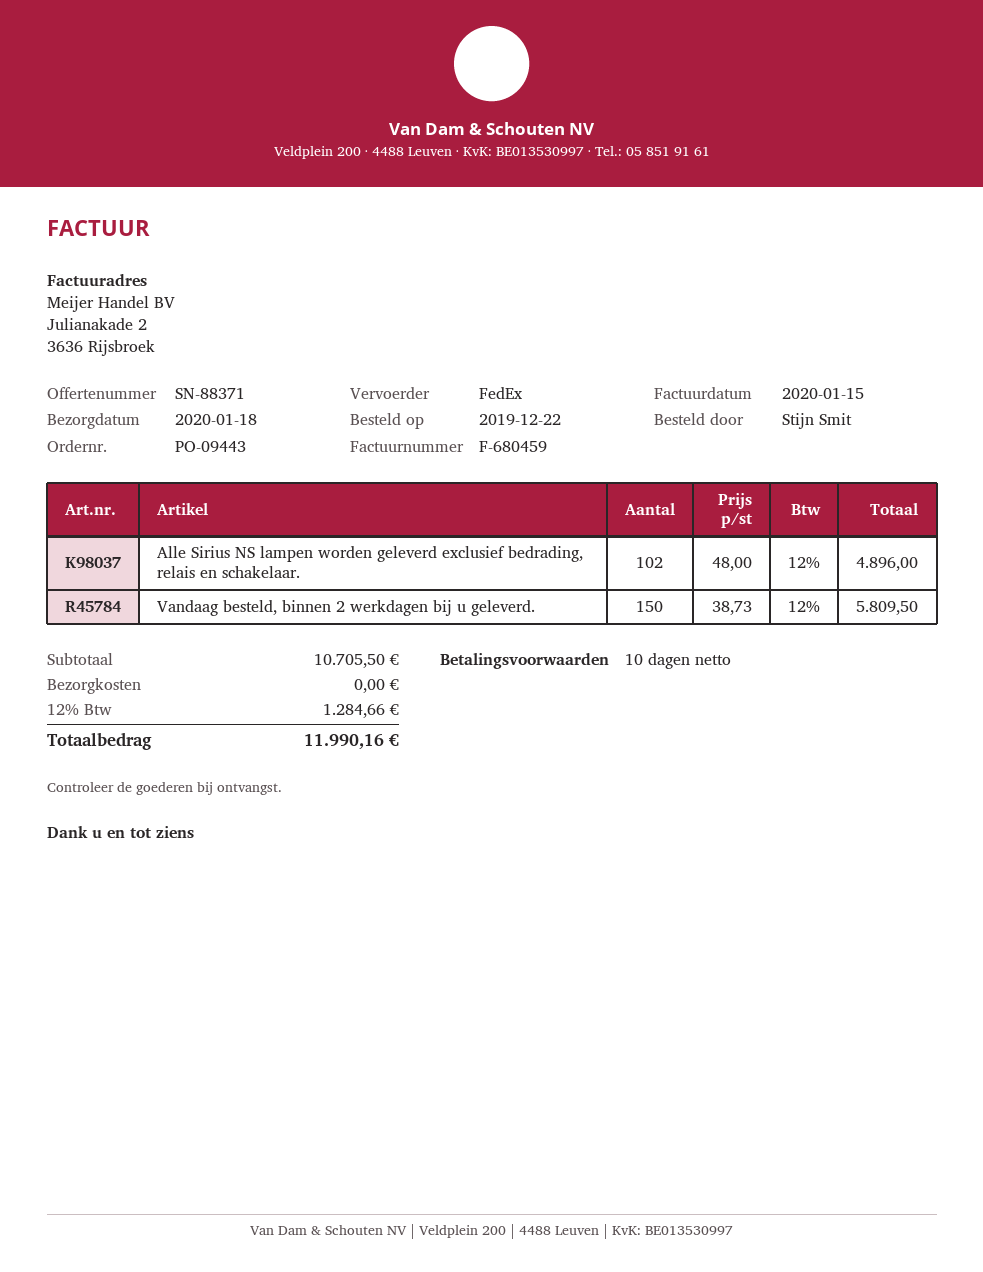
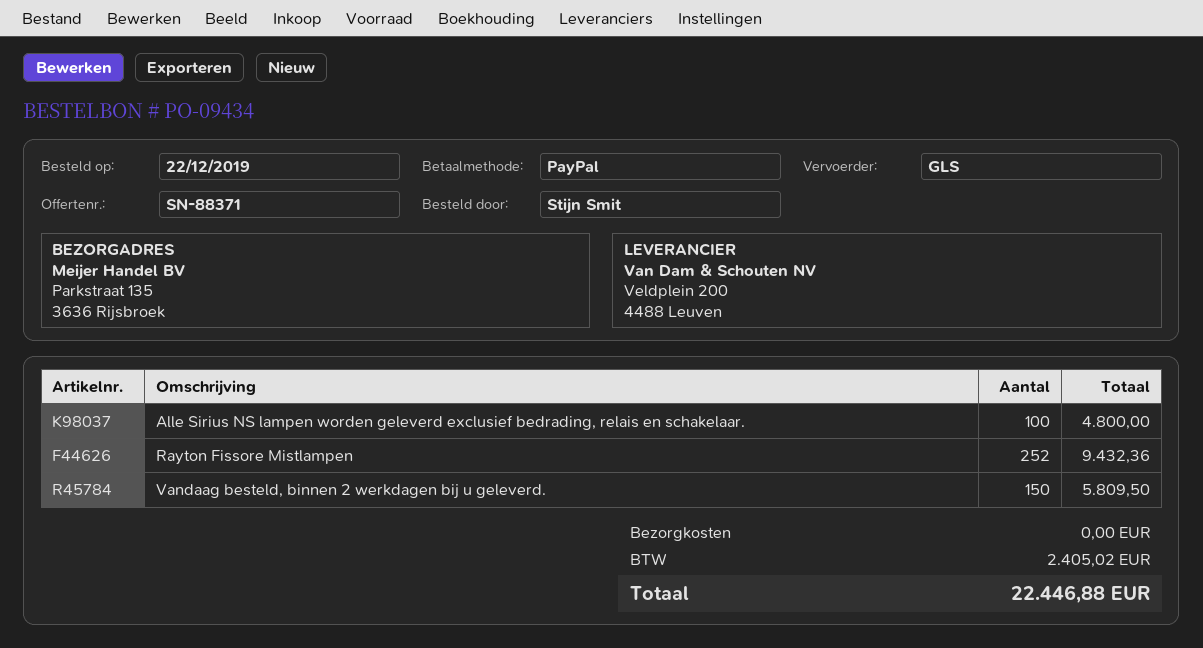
order number: PO-09443 -> PO-09434
shipping method: FedEx -> GLS
Alle Sirius NS lampen worden geleverd exclusief bedrading, relais en schakelaar.: 102 for 4896.00 -> 100 for 4800.00
Rayton Fissore Mistlampen: none -> 252 for 9432.36
tax: 1284.66 -> 2405.02
total: 11990.16 -> 22446.88

